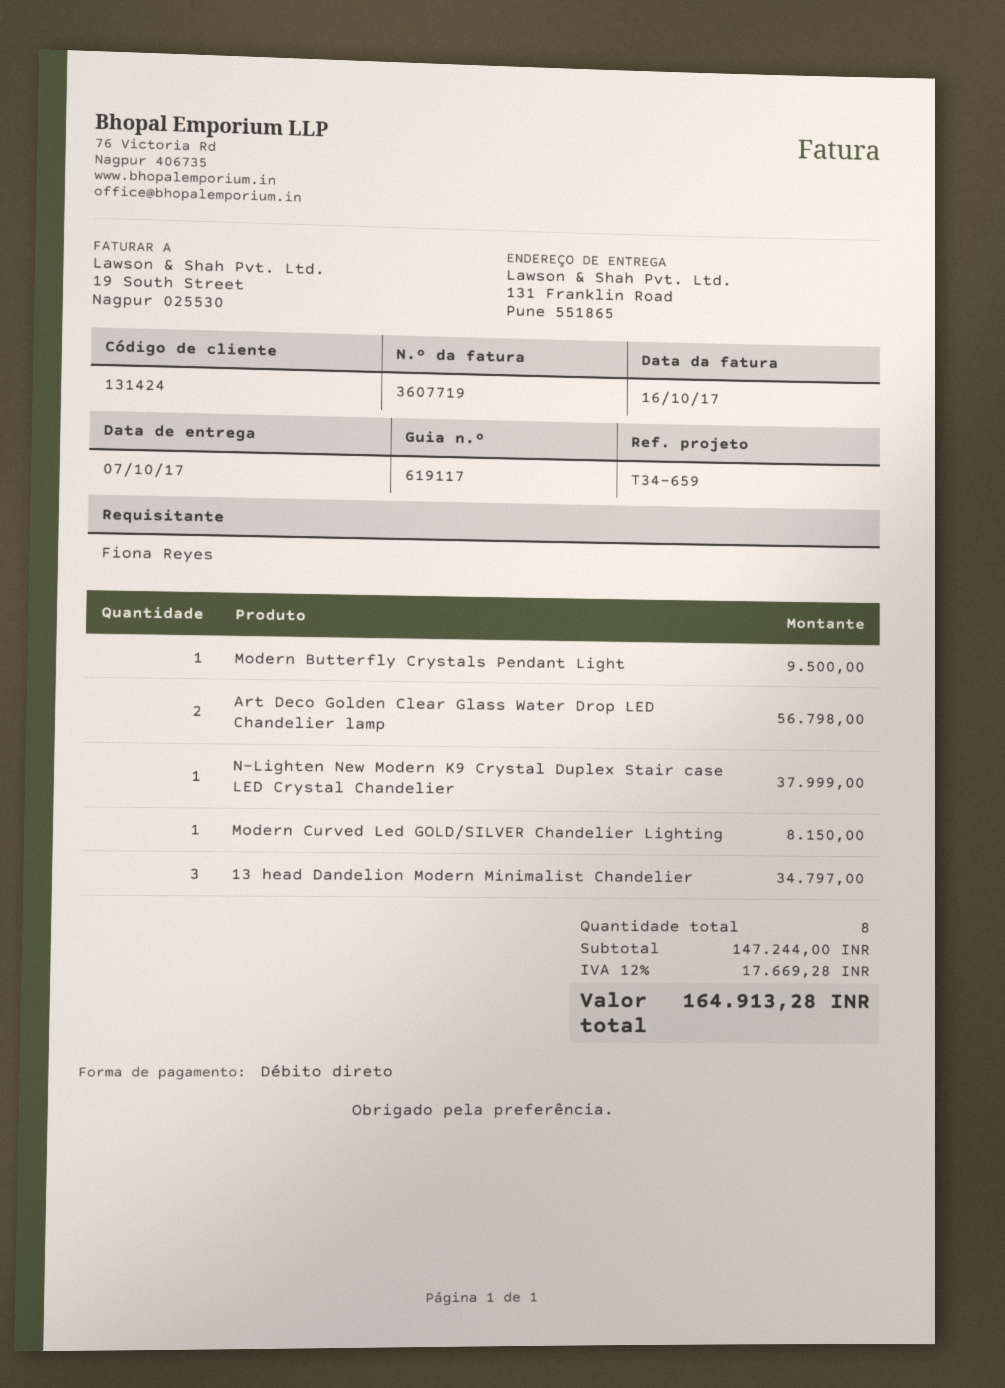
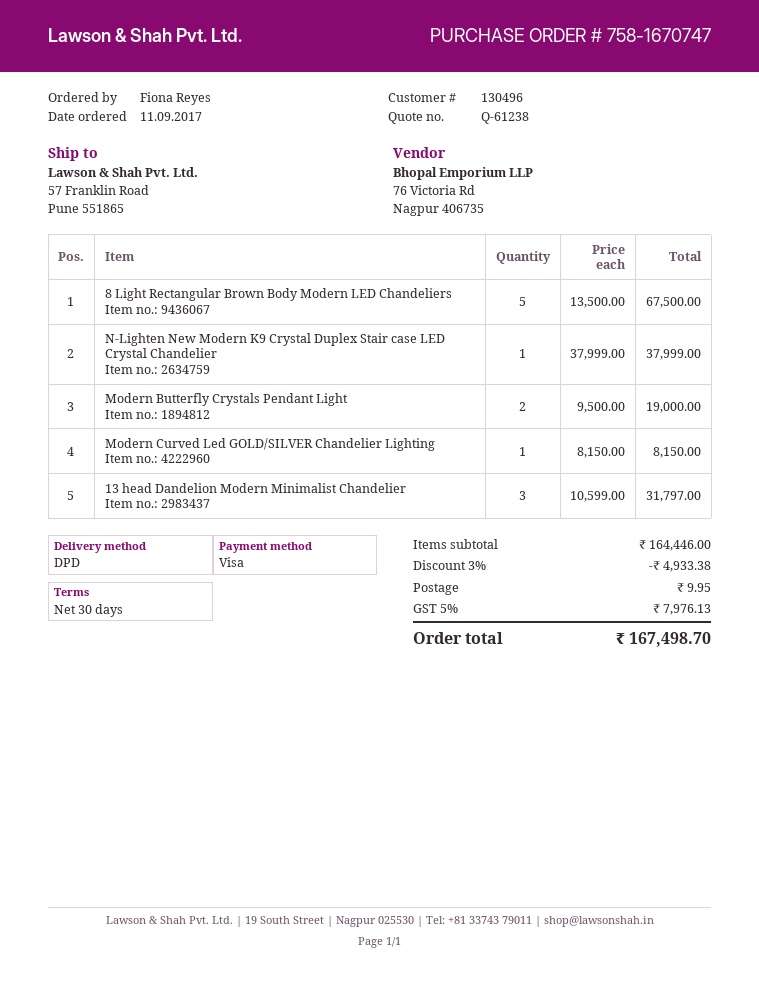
customer number: 131424 -> 130496
payment method: direct debit -> Visa
ship to: 131 Franklin Road, Pune 551865 -> 57 Franklin Road, Pune 551865
Modern Butterfly Crystals Pendant Light: 1 for 9500.00 -> 2 for 19000.00
Art Deco Golden Clear Glass Water Drop LED Chandelier lamp: 2 for 56798.00 -> none
13 head Dandelion Modern Minimalist Chandelier: 3 for 34797.00 -> 3 for 31797.00
8 Light Rectangular Brown Body Modern LED Chandeliers: none -> 5 for 67500.00
subtotal: 147244.00 -> 164446.00
discount: none -> 3% = 4933.38
shipping: none -> 9.95
tax: 12% = 17669.28 -> 5% = 7976.13
total: 164913.28 -> 167498.70

